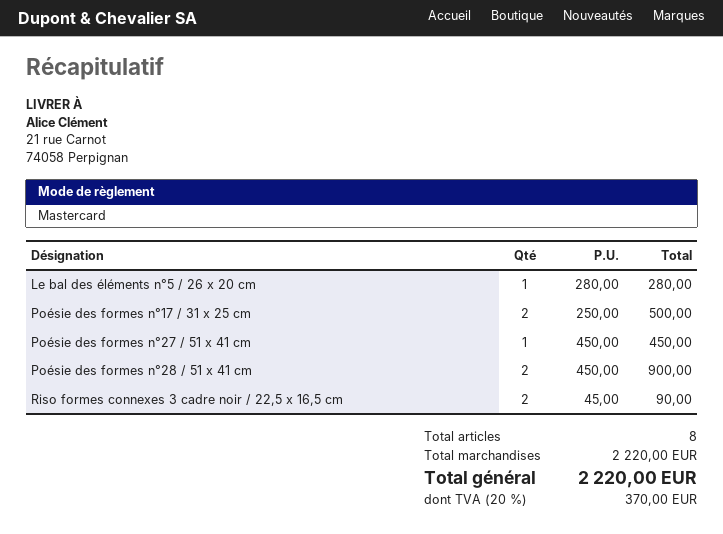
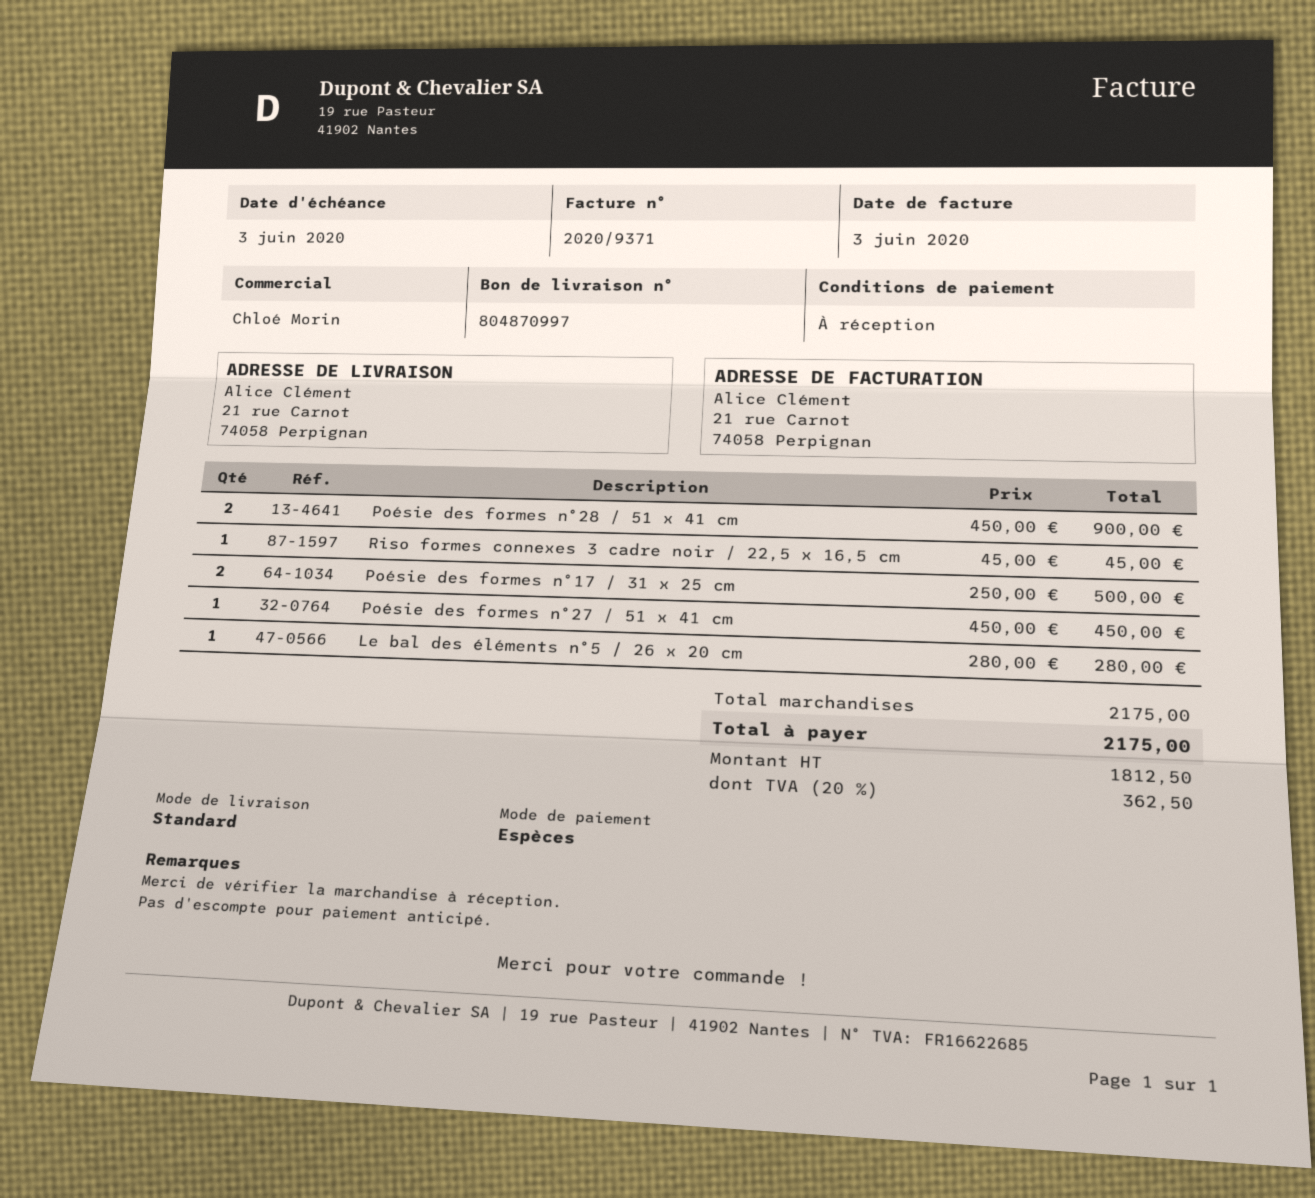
payment method: Mastercard -> cash
Riso formes connexes 3 cadre noir / 22,5 x 16,5 cm: 2 x 45.00 = 90.00 -> 1 x 45.00 = 45.00
subtotal: 2220.00 -> 2175.00
tax: 20% = 370.00 -> 20% = 362.50
total: 2220.00 -> 2175.00

